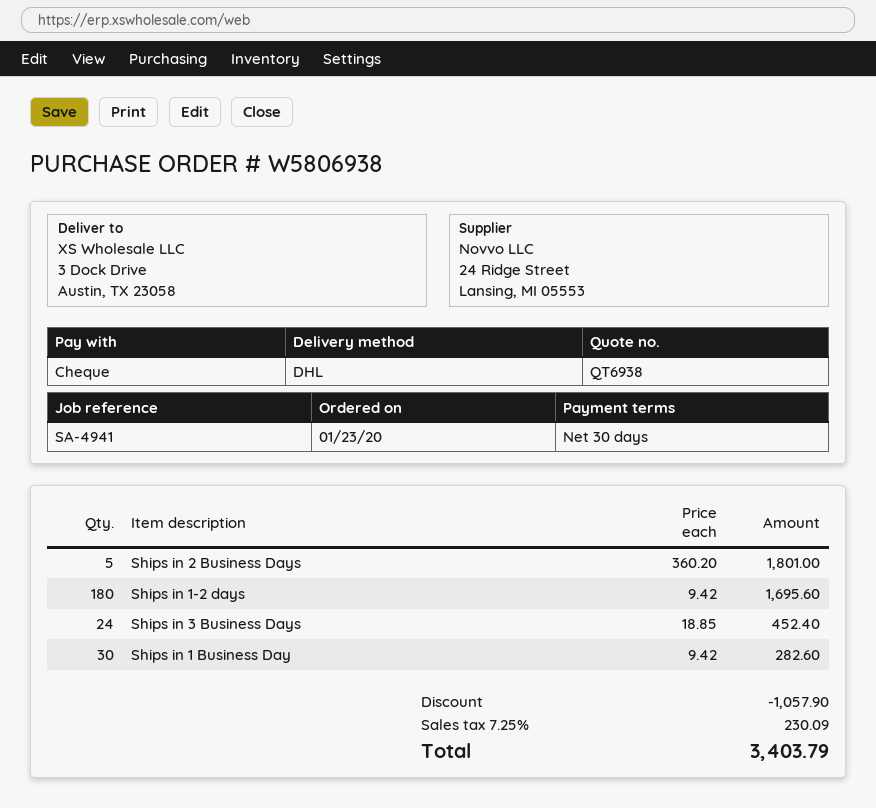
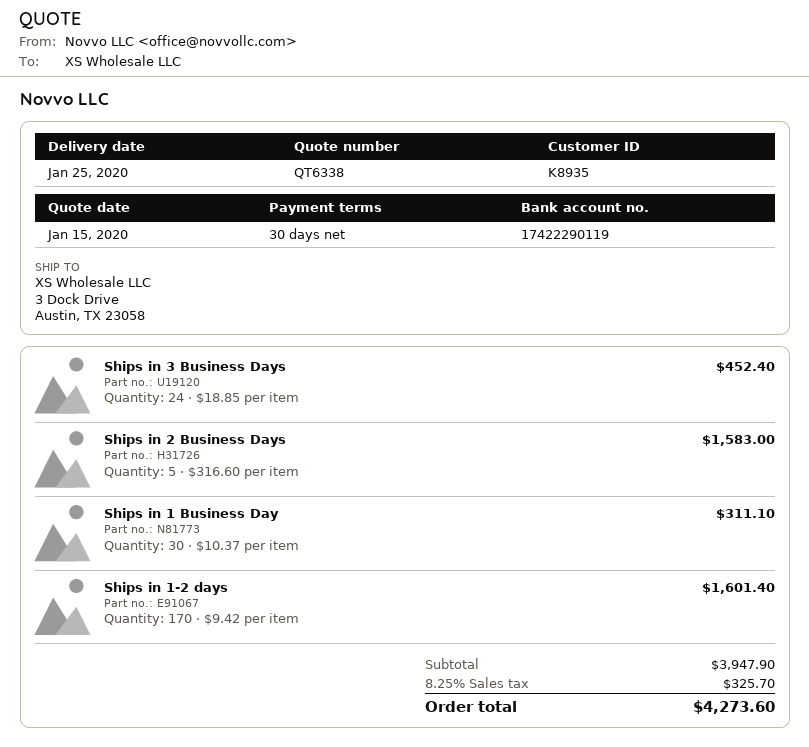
quote number: QT6938 -> QT6338
Ships in 2 Business Days: 5 x 360.20 = 1801.00 -> 5 x 316.60 = 1583.00
Ships in 1-2 days: 180 x 9.42 = 1695.60 -> 170 x 9.42 = 1601.40
Ships in 1 Business Day: 30 x 9.42 = 282.60 -> 30 x 10.37 = 311.10
discount: 1057.90 -> none
tax: 7.25% = 230.09 -> 8.25% = 325.70
total: 3403.79 -> 4273.60

